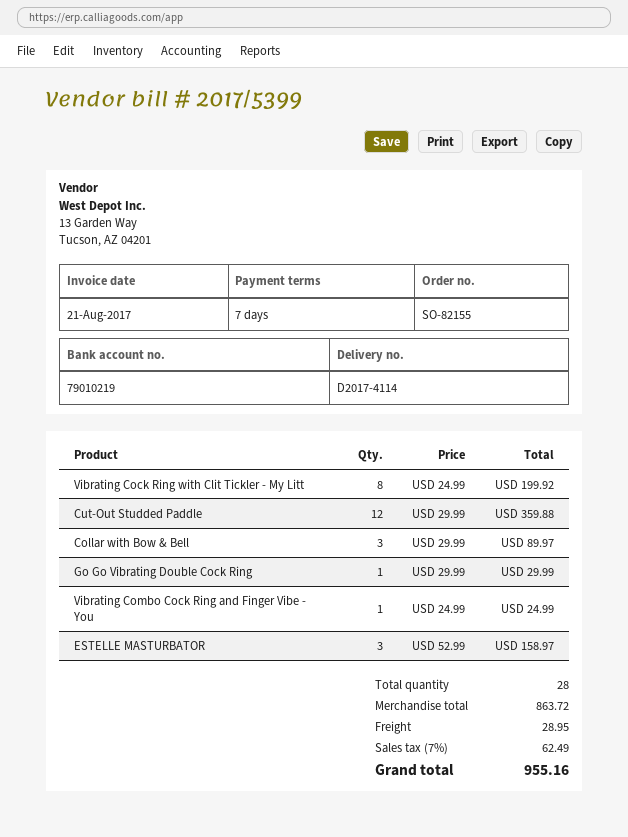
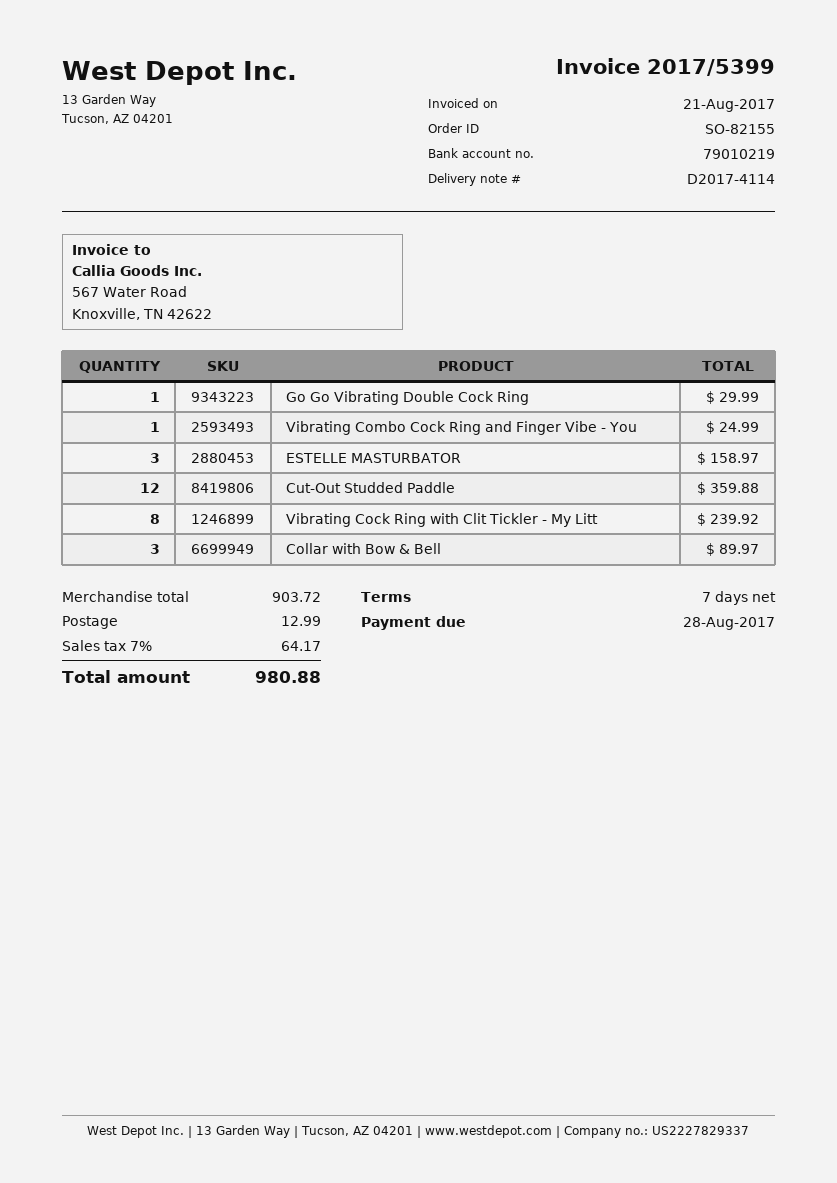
Vibrating Cock Ring with Clit Tickler - My Litt: 8 for 199.92 -> 8 for 239.92
subtotal: 863.72 -> 903.72
shipping: 28.95 -> 12.99
tax: 7% = 62.49 -> 7% = 64.17
total: 955.16 -> 980.88

